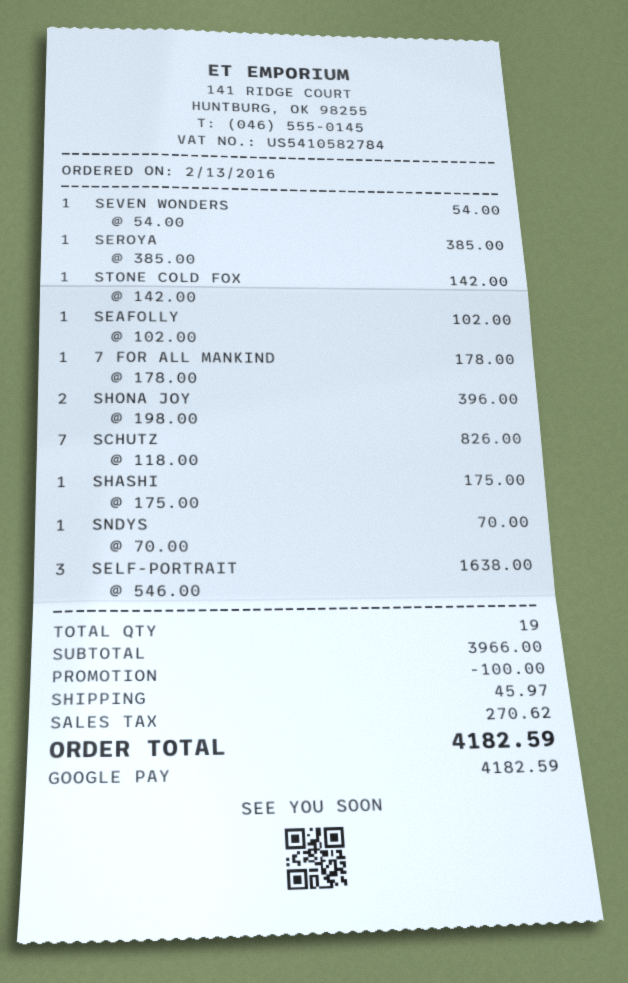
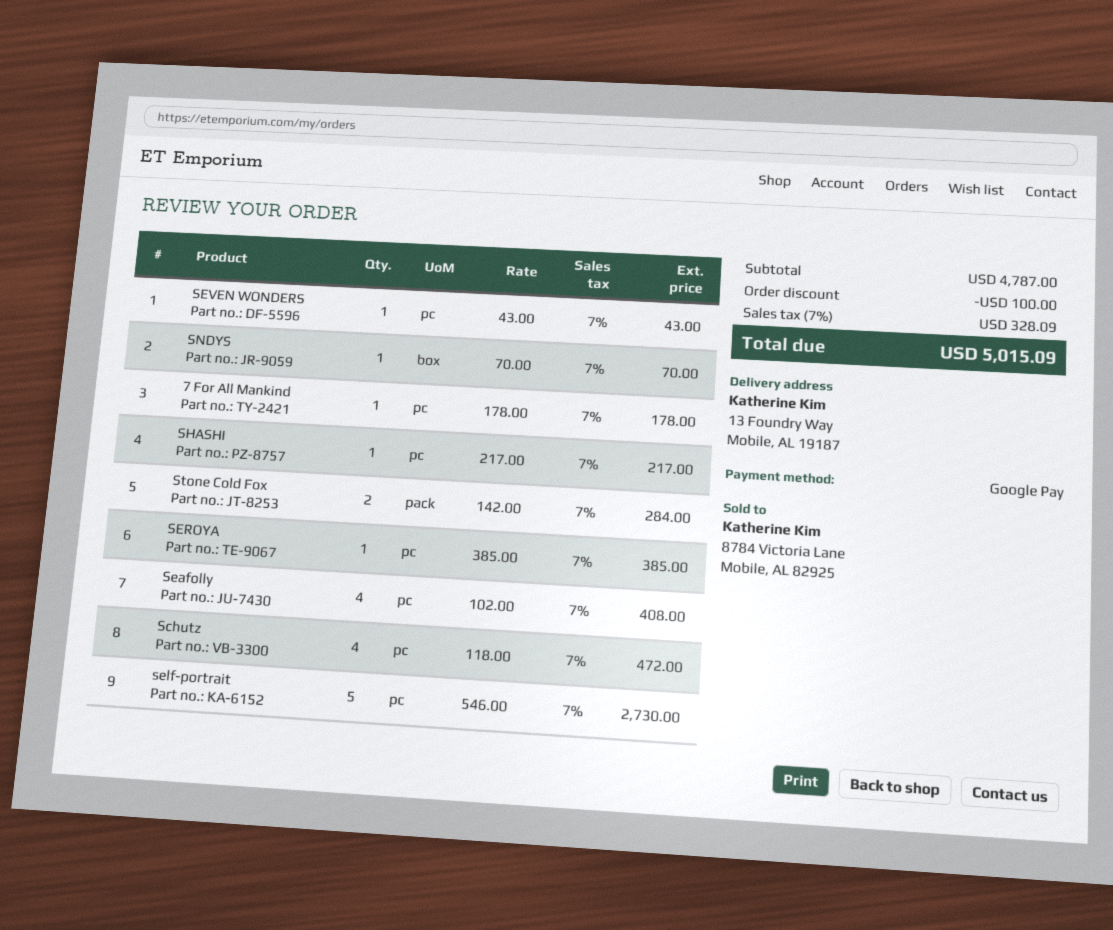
SEVEN WONDERS: 1 x 54.00 = 54.00 -> 1 x 43.00 = 43.00
STONE COLD FOX: 1 x 142.00 = 142.00 -> 2 x 142.00 = 284.00
SEAFOLLY: 1 x 102.00 = 102.00 -> 4 x 102.00 = 408.00
SHONA JOY: 2 x 198.00 = 396.00 -> none
SCHUTZ: 7 x 118.00 = 826.00 -> 4 x 118.00 = 472.00
SHASHI: 1 x 175.00 = 175.00 -> 1 x 217.00 = 217.00
SELF-PORTRAIT: 3 x 546.00 = 1638.00 -> 5 x 546.00 = 2730.00
subtotal: 3966.00 -> 4787.00
shipping: 45.97 -> none
tax: 270.62 -> 328.09
total: 4182.59 -> 5015.09

